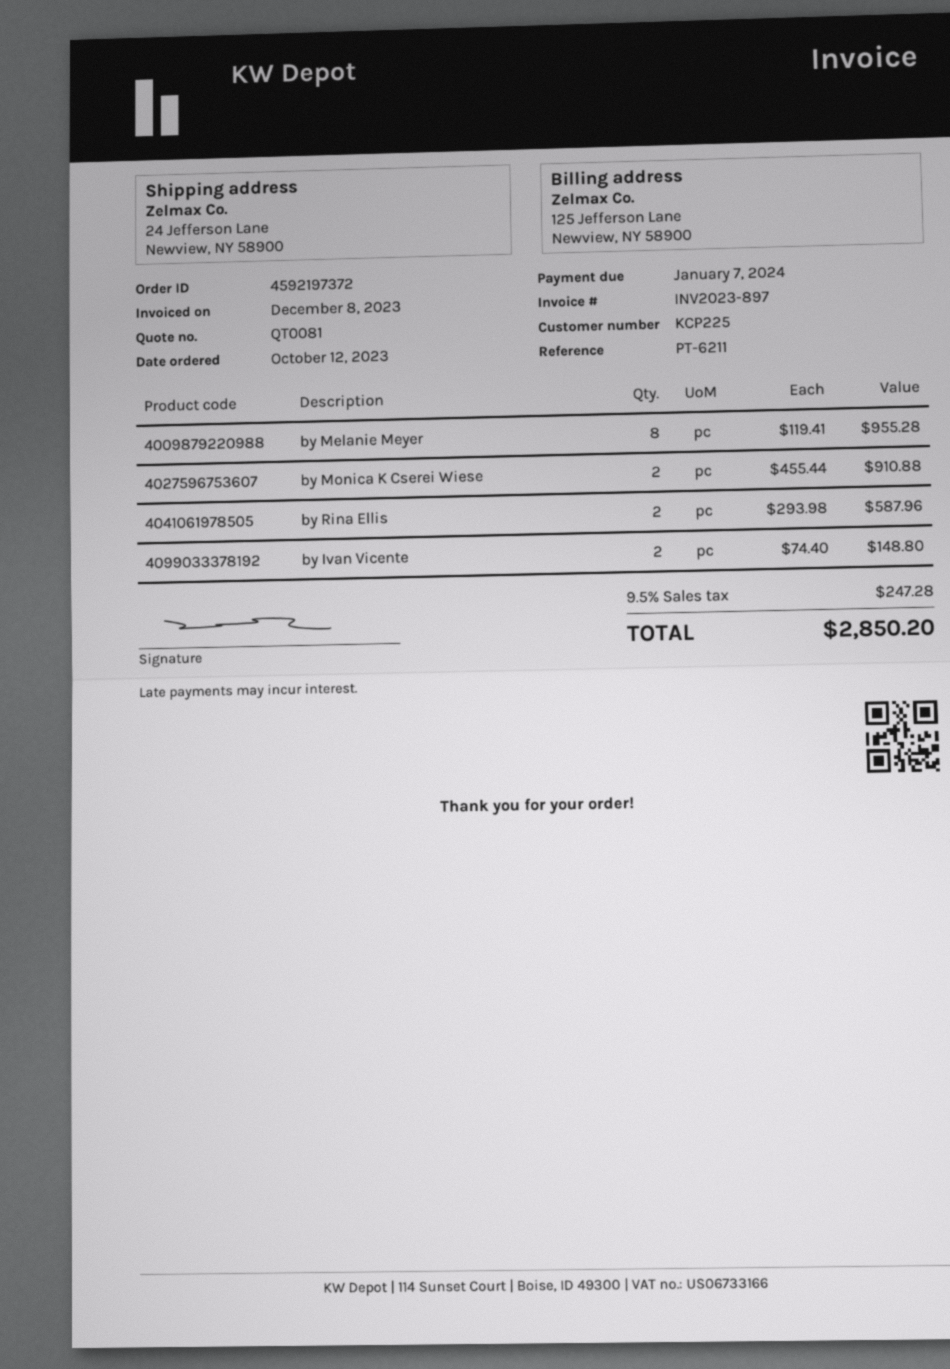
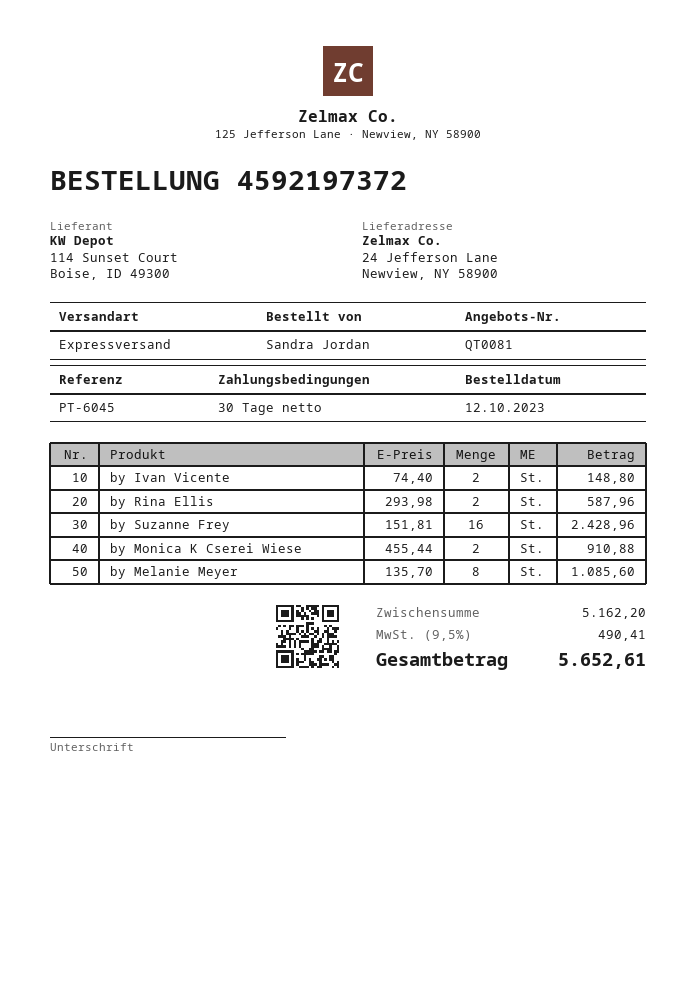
reference: PT-6211 -> PT-6045
by Melanie Meyer: 8 x 119.41 = 955.28 -> 8 x 135.70 = 1085.60
by Suzanne Frey: none -> 16 x 151.81 = 2428.96
tax: 9.5% = 247.28 -> 9.5% = 490.41
total: 2850.20 -> 5652.61

